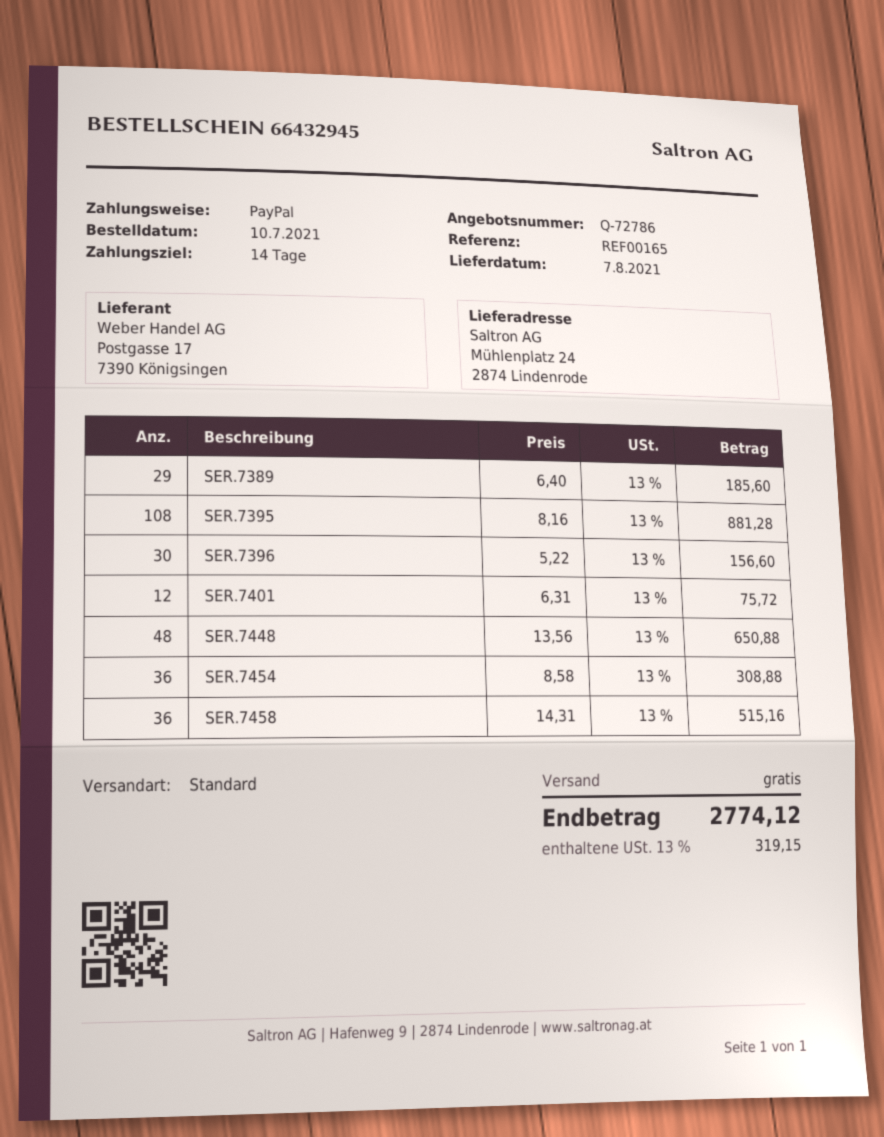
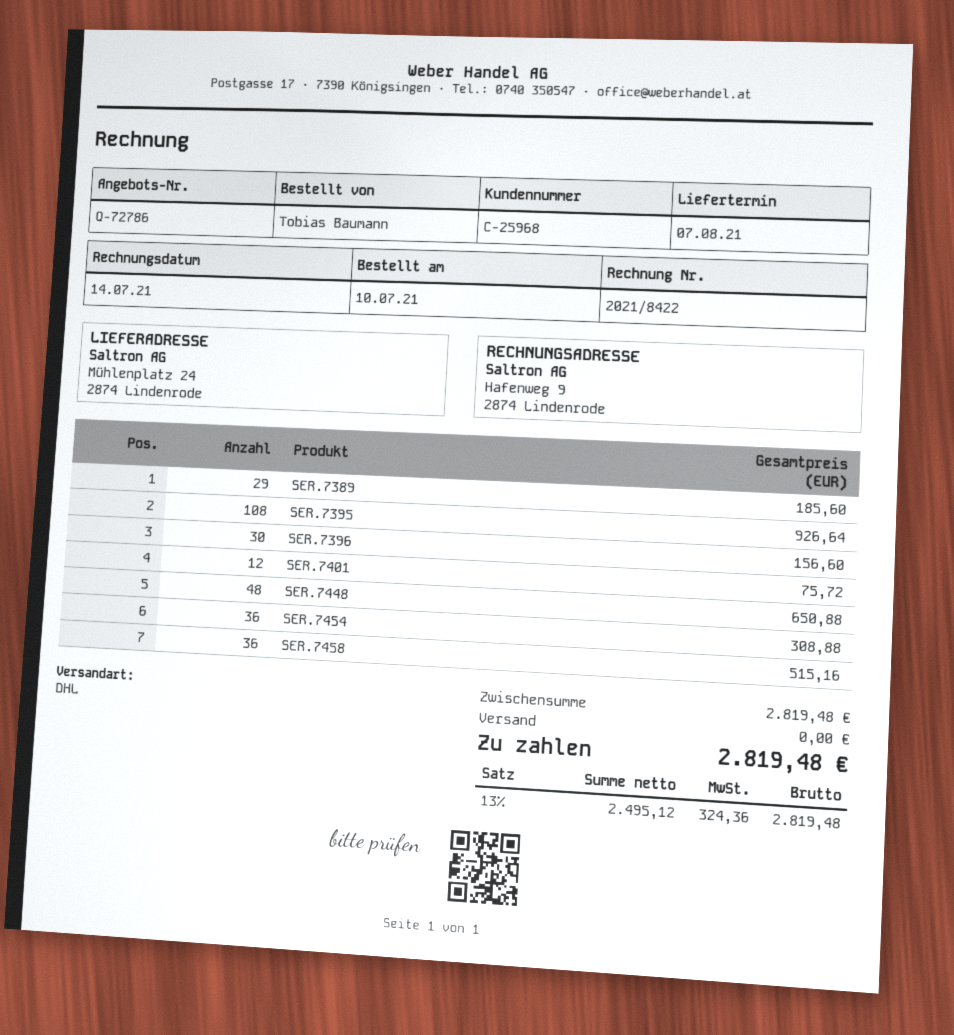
shipping method: standard -> DHL
SER.7395: 108 for 881.28 -> 108 for 926.64
tax: 13% = 319.15 -> 13% = 324.36
total: 2774.12 -> 2819.48

